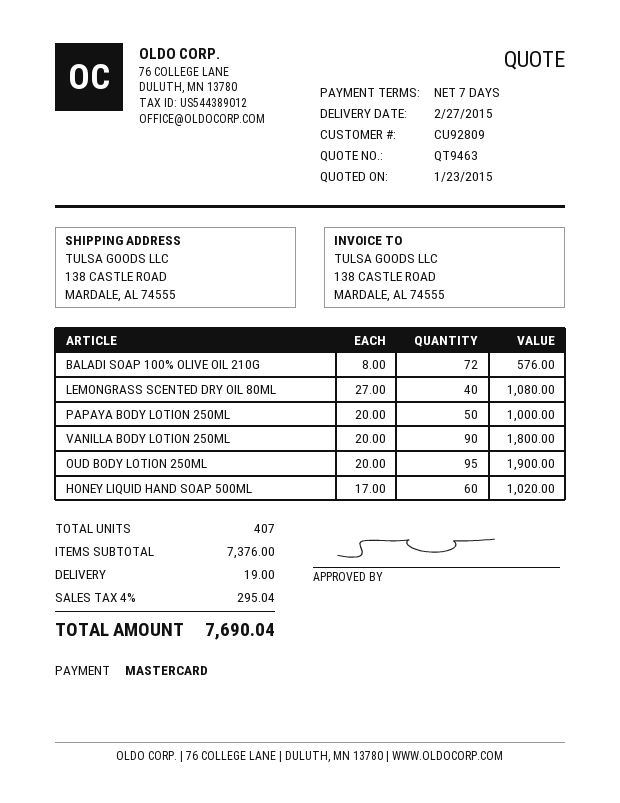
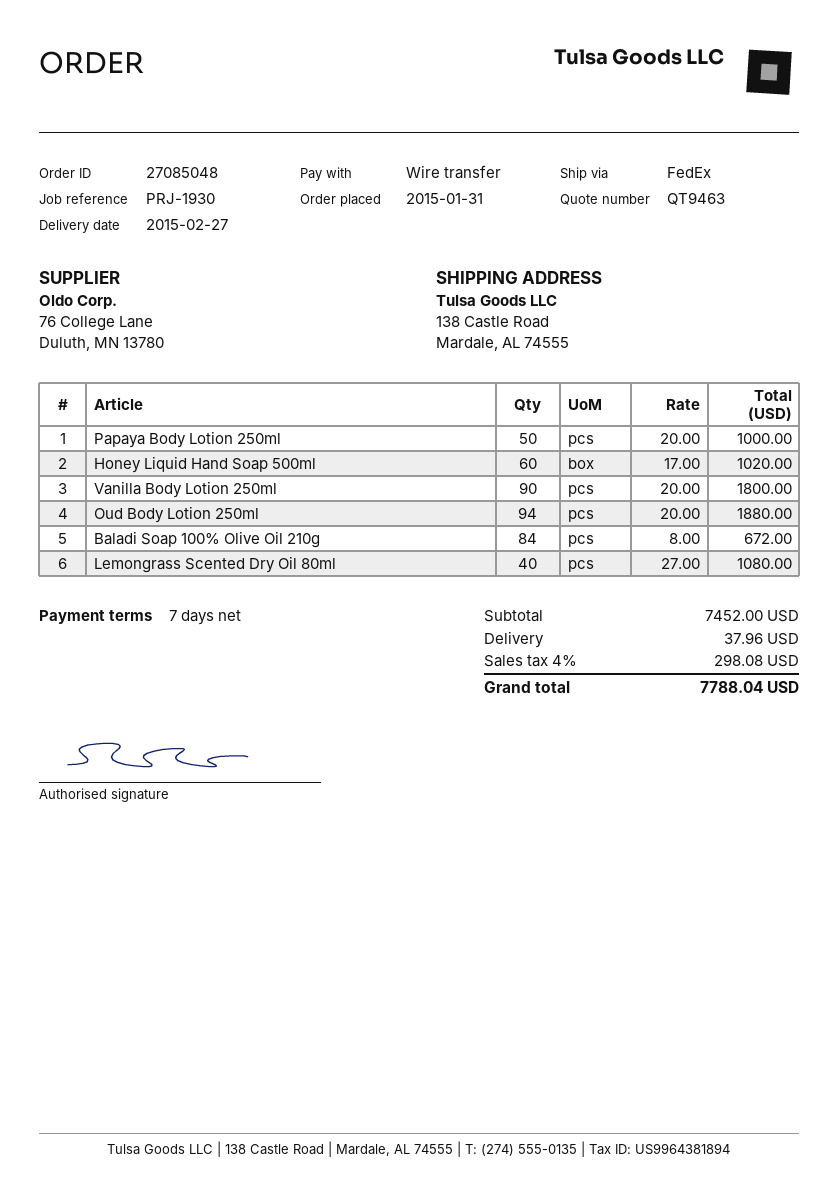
payment method: Mastercard -> bank transfer
BALADI SOAP 100% OLIVE OIL 210G: 72 x 8.00 = 576.00 -> 84 x 8.00 = 672.00
OUD BODY LOTION 250ML: 95 x 20.00 = 1900.00 -> 94 x 20.00 = 1880.00
subtotal: 7376.00 -> 7452.00
shipping: 19.00 -> 37.96
tax: 4% = 295.04 -> 4% = 298.08
total: 7690.04 -> 7788.04

